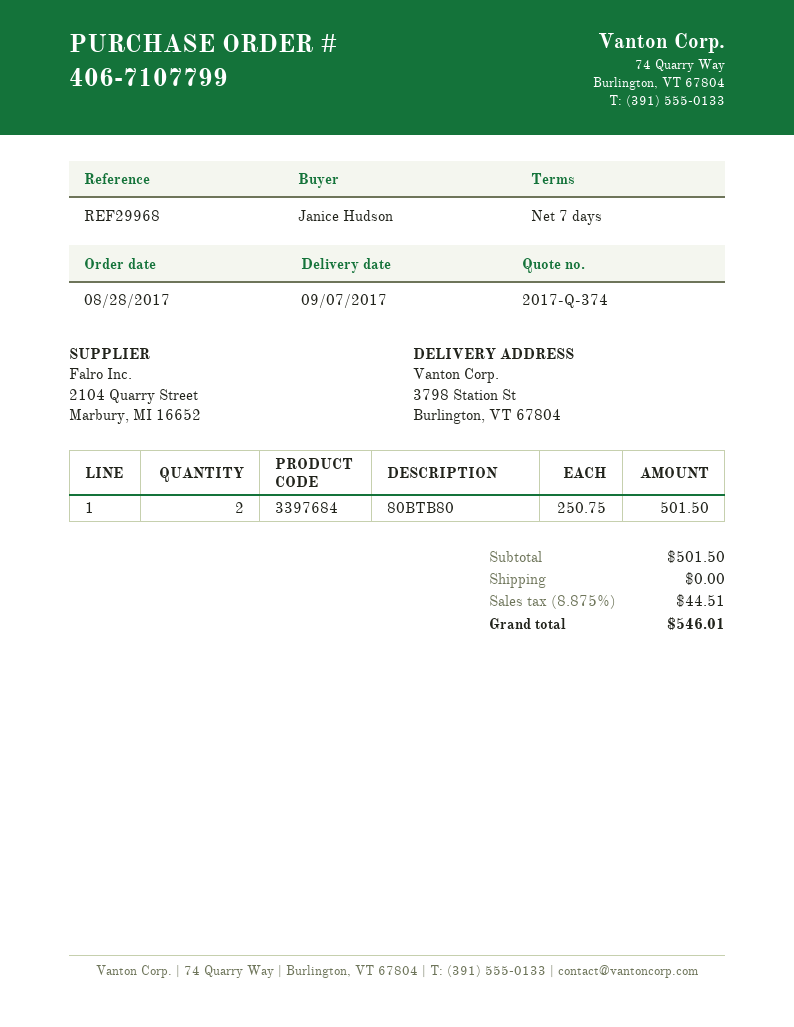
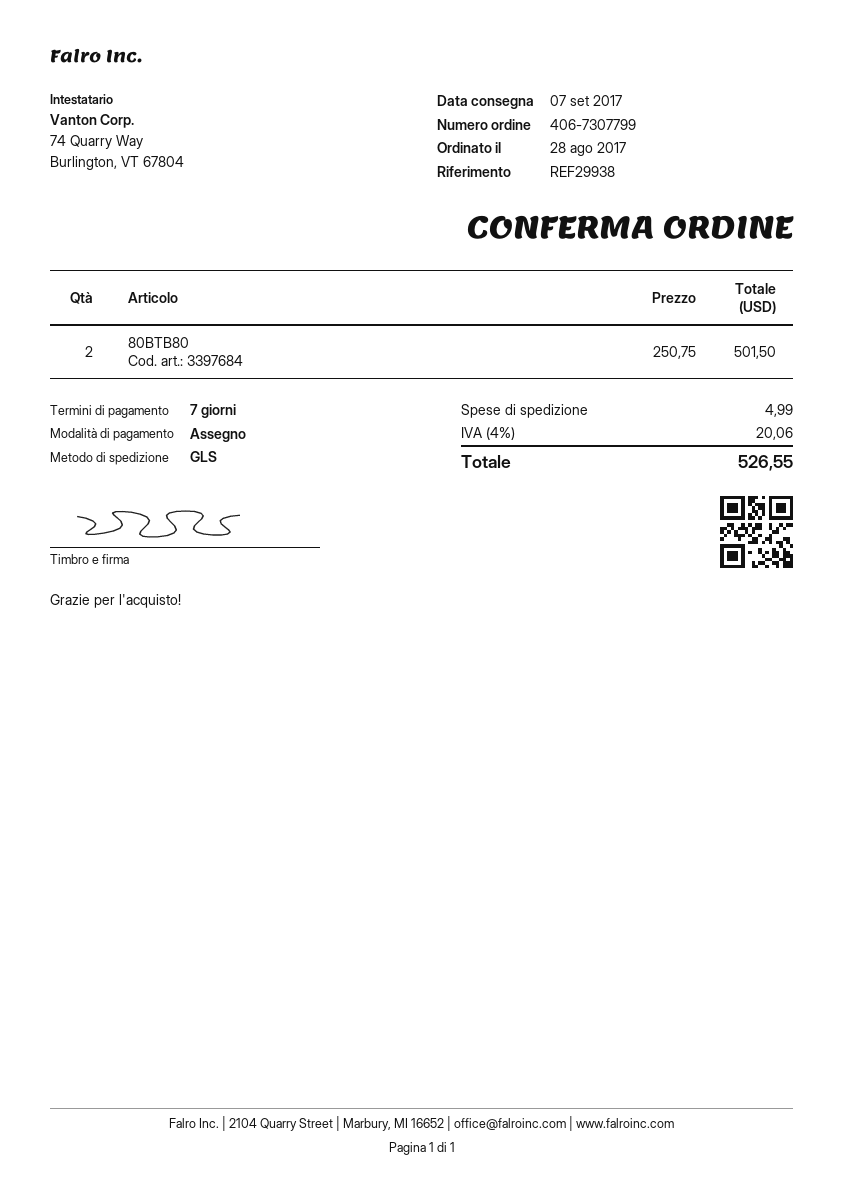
order number: 406-7107799 -> 406-7307799
reference: REF29968 -> REF29938
shipping: 0.00 -> 4.99
tax: 8.875% = 44.51 -> 4% = 20.06
total: 546.01 -> 526.55

